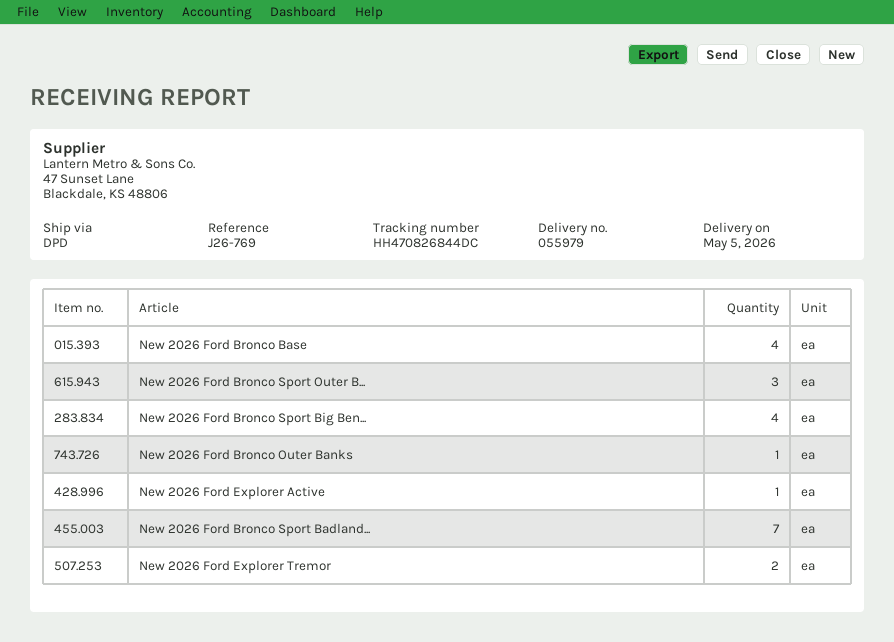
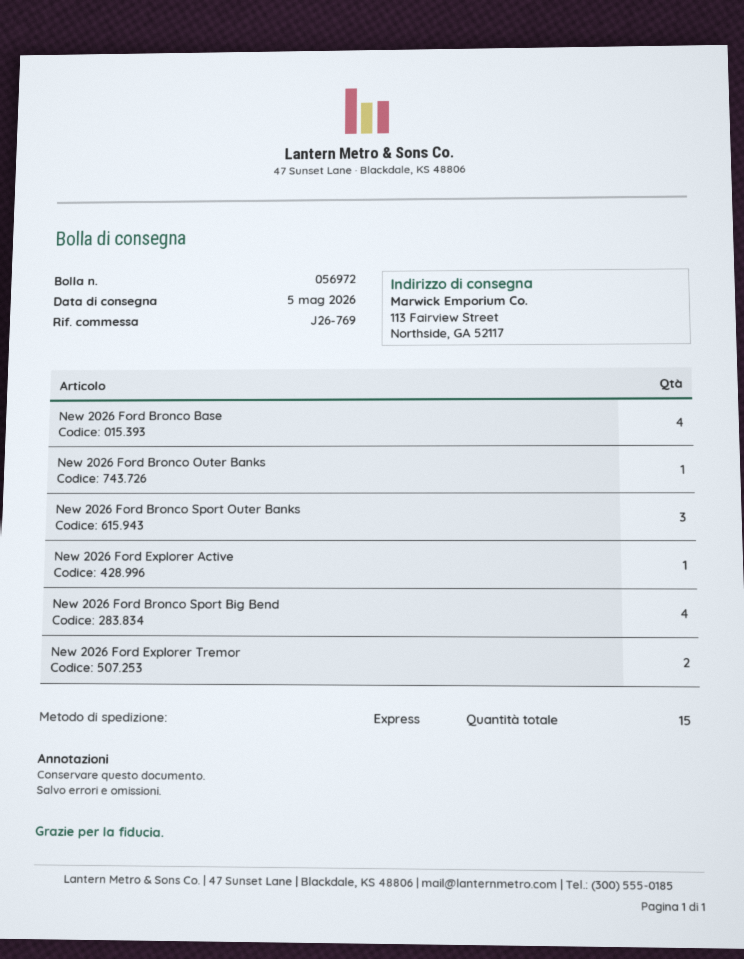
delivery note number: 055979 -> 056972
shipping method: DPD -> express
New 2026 Ford Bronco Sport Badland...: 7 -> none

